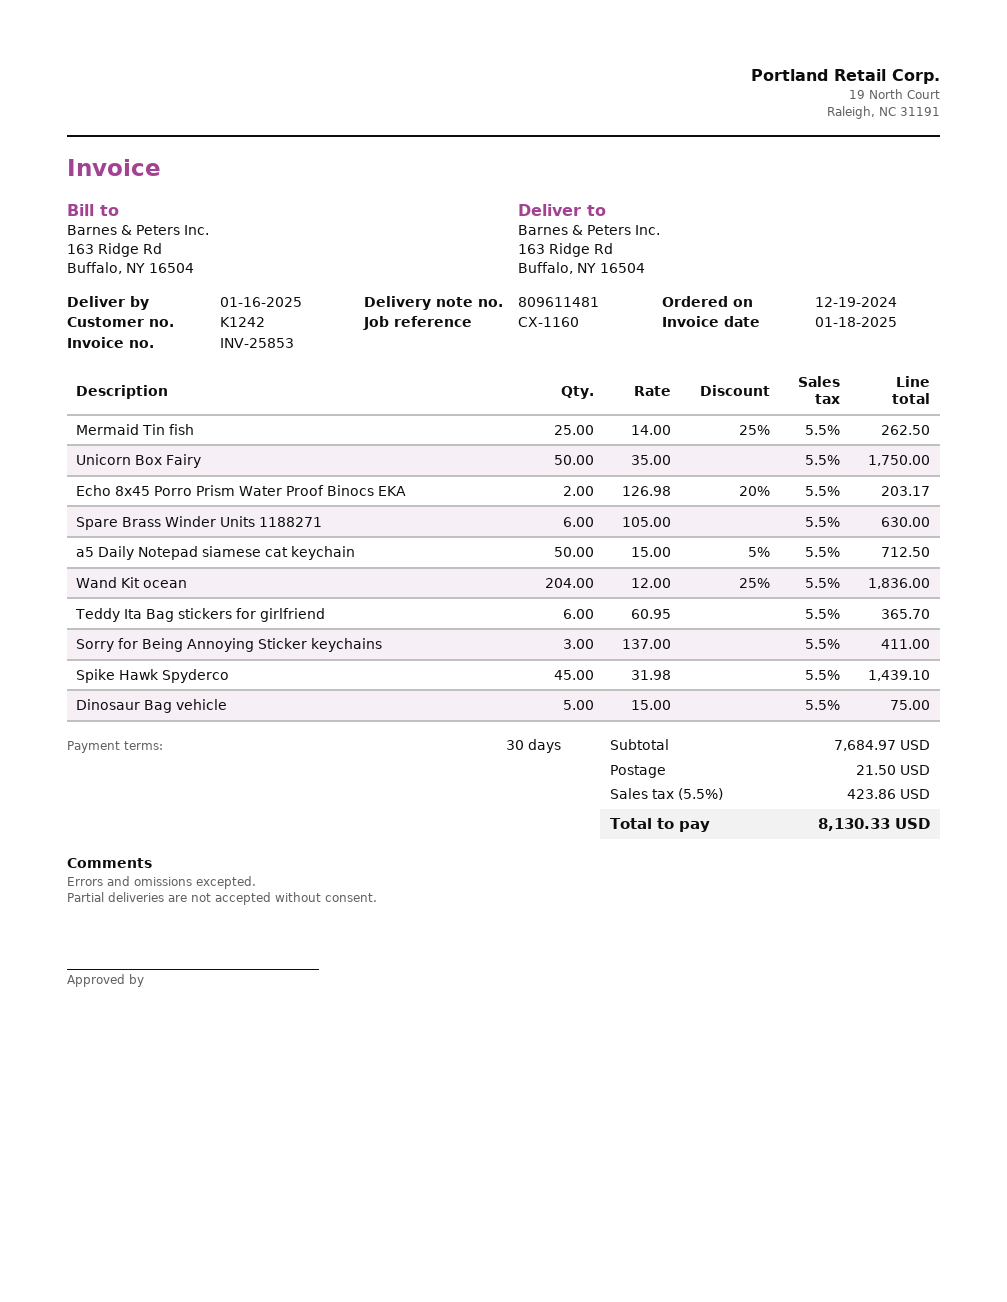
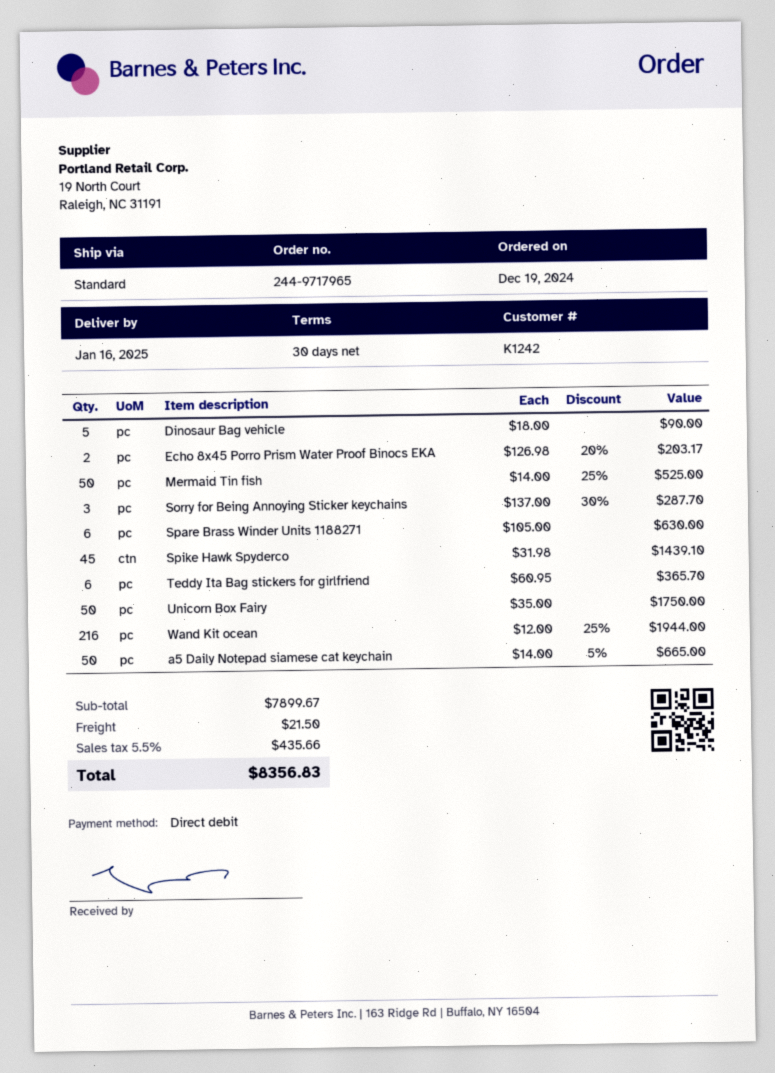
Mermaid Tin fish: 25 x 14.00 - 25% = 262.50 -> 50 x 14.00 - 25% = 525.00
a5 Daily Notepad siamese cat keychain: 50 x 15.00 - 5% = 712.50 -> 50 x 14.00 - 5% = 665.00
Wand Kit ocean: 204 x 12.00 - 25% = 1836.00 -> 216 x 12.00 - 25% = 1944.00
Sorry for Being Annoying Sticker keychains: 3 x 137.00 = 411.00 -> 3 x 137.00 - 30% = 287.70
Dinosaur Bag vehicle: 5 x 15.00 = 75.00 -> 5 x 18.00 = 90.00
subtotal: 7684.97 -> 7899.67
tax: 5.5% = 423.86 -> 5.5% = 435.66
total: 8130.33 -> 8356.83

